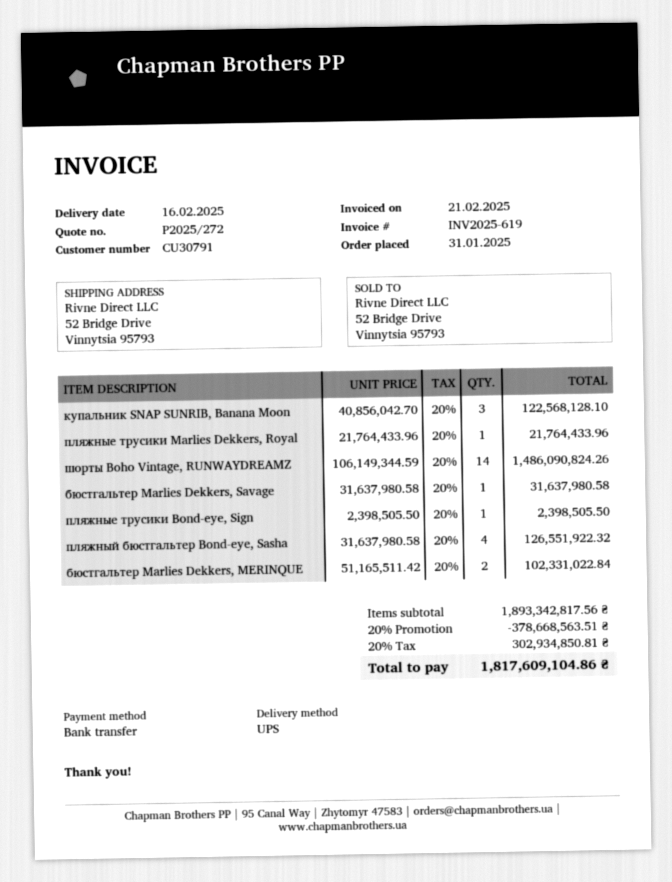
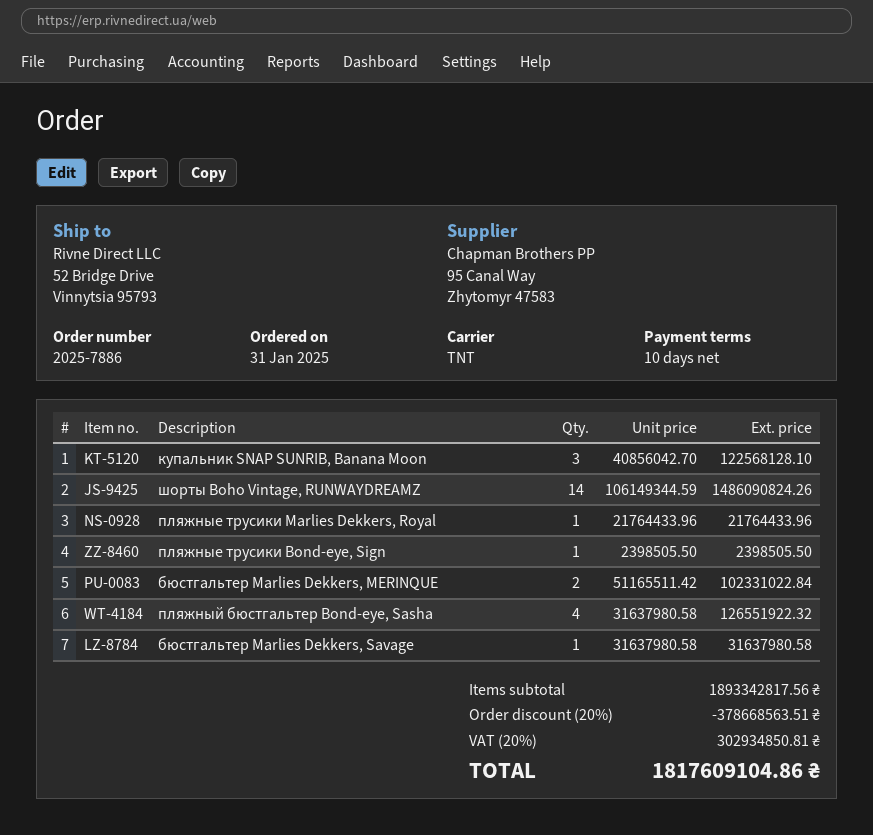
shipping method: UPS -> TNT

